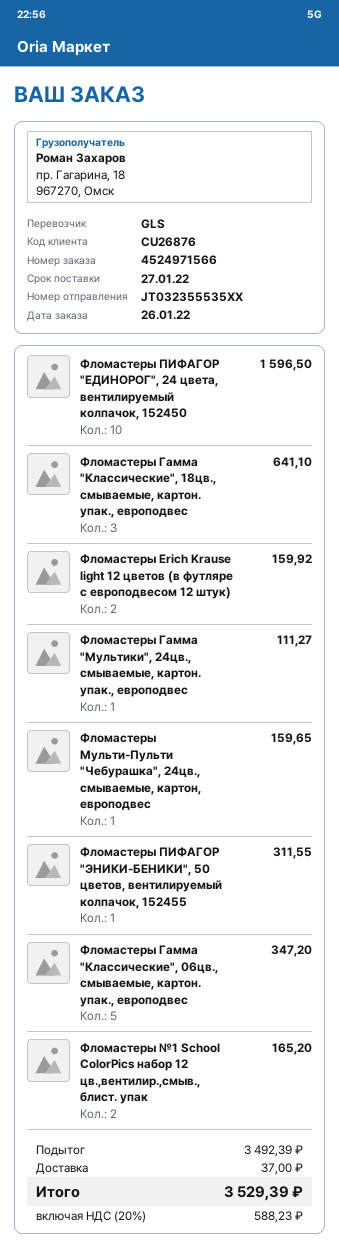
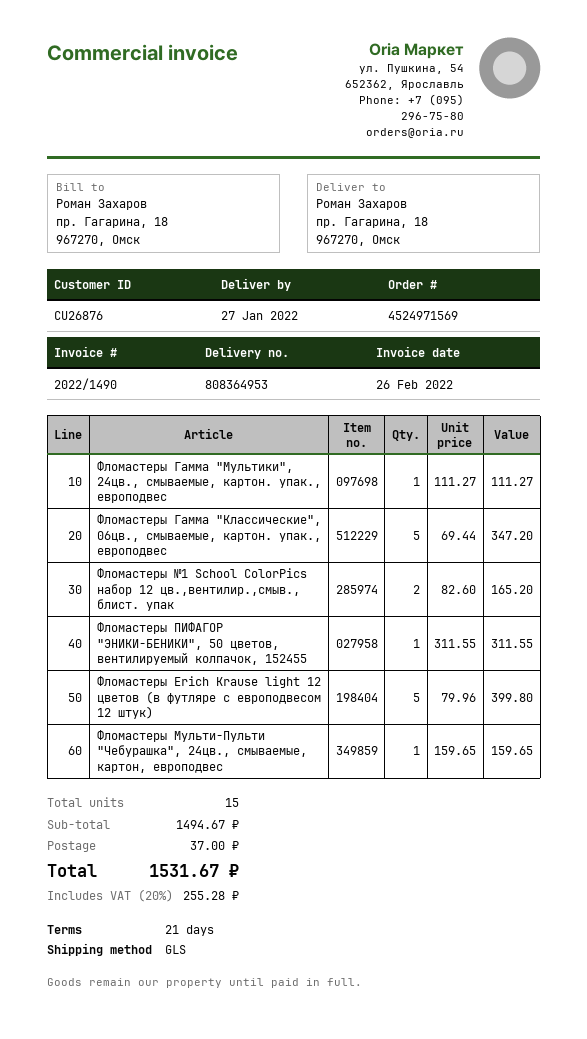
order number: 4524971566 -> 4524971569
Фломастеры ПИФАГОР "ЕДИНОРОГ", 24 цвета, вентилируемый колпачок, 152450: 10 for 1596.50 -> none
Фломастеры Гамма "Классические", 18цв., смываемые, картон. упак., европодвес: 3 for 641.10 -> none
Фломастеры Erich Krause light 12 цветов (в футляре с европодвесом 12 штук): 2 for 159.92 -> 5 for 399.80
subtotal: 3492.39 -> 1494.67
tax: 20% = 588.23 -> 20% = 255.28
total: 3529.39 -> 1531.67

